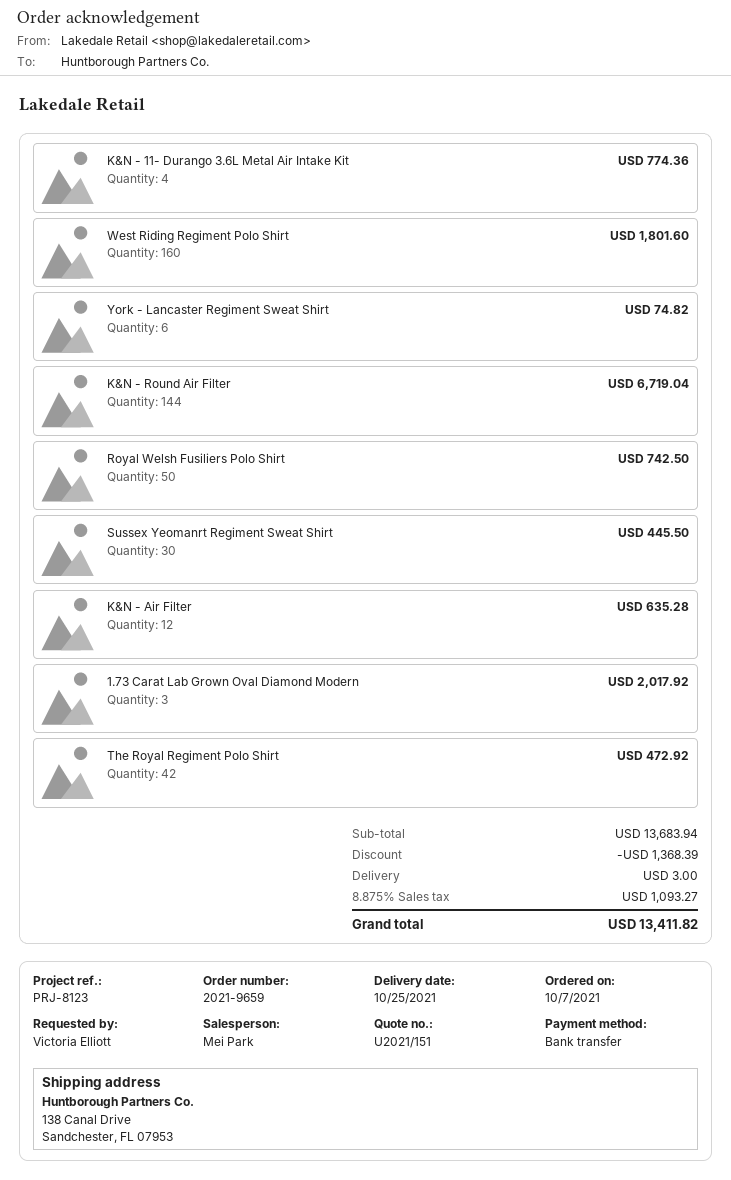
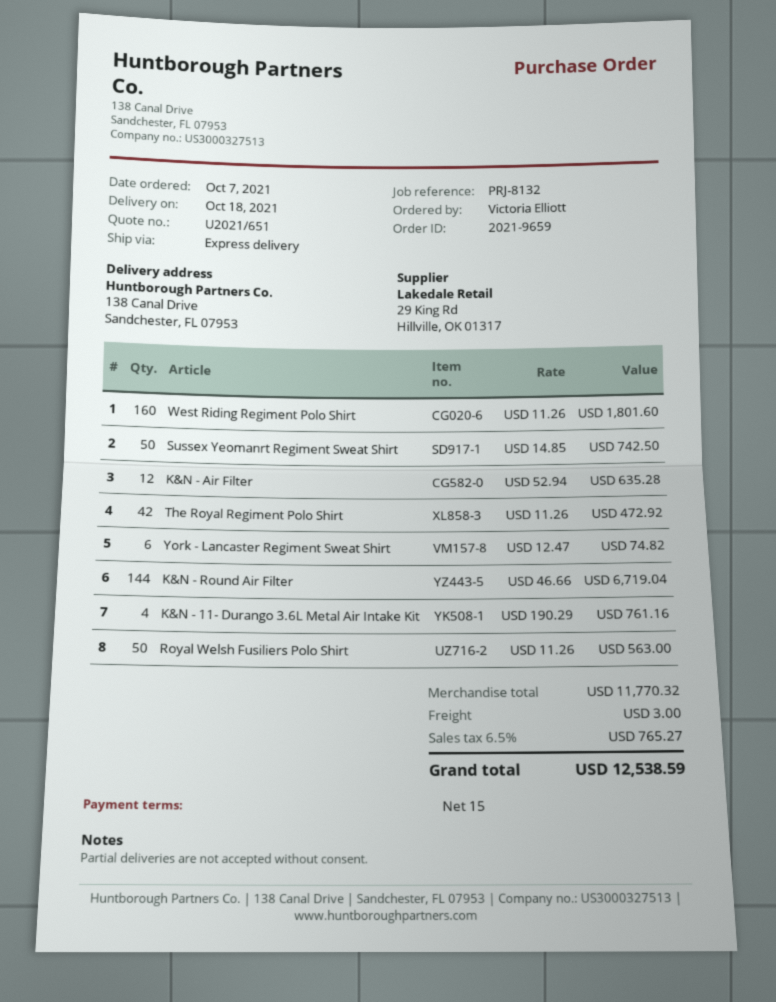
quote number: U2021/151 -> U2021/651
delivery date: 2021-10-25 -> 2021-10-18
reference: PRJ-8123 -> PRJ-8132
K&N - 11- Durango 3.6L Metal Air Intake Kit: 4 for 774.36 -> 4 for 761.16
Royal Welsh Fusiliers Polo Shirt: 50 for 742.50 -> 50 for 563.00
Sussex Yeomanrt Regiment Sweat Shirt: 30 for 445.50 -> 50 for 742.50
1.73 Carat Lab Grown Oval Diamond Modern: 3 for 2017.92 -> none
subtotal: 13683.94 -> 11770.32
discount: 1368.39 -> none
tax: 8.875% = 1093.27 -> 6.5% = 765.27
total: 13411.82 -> 12538.59

